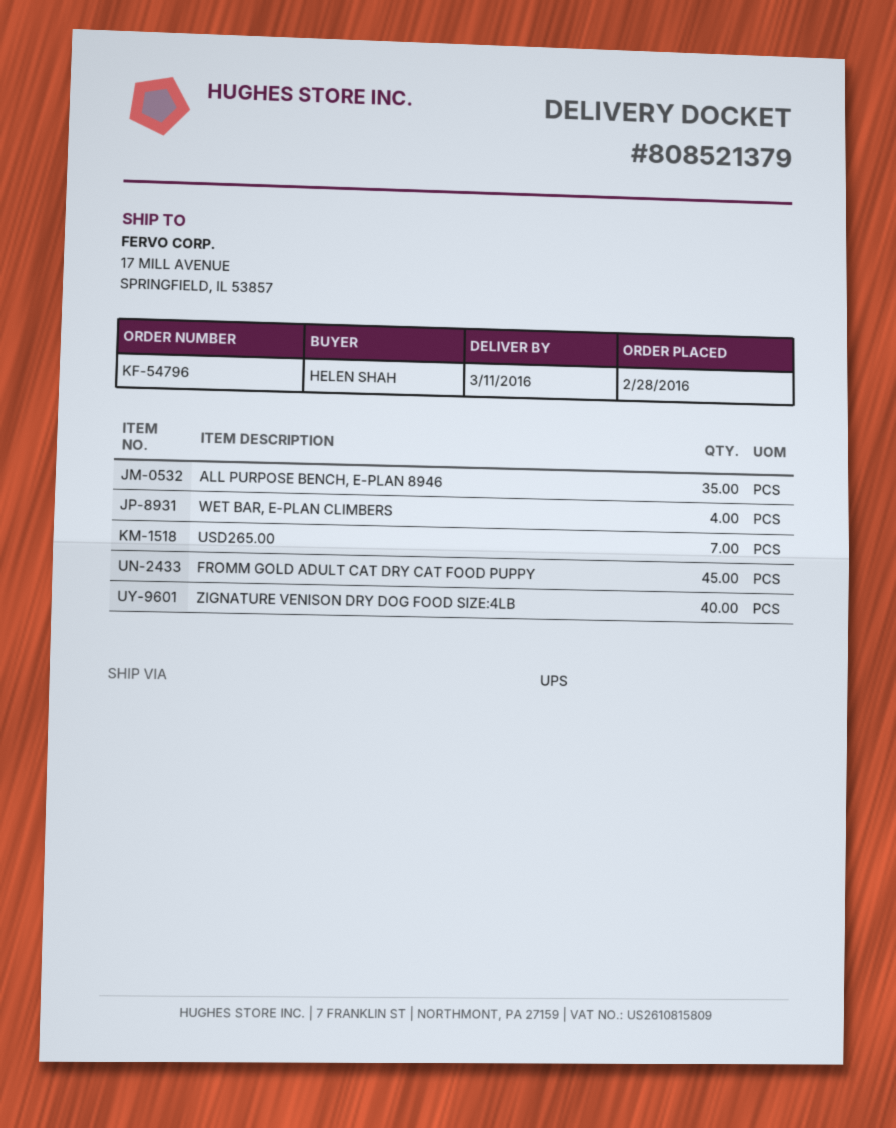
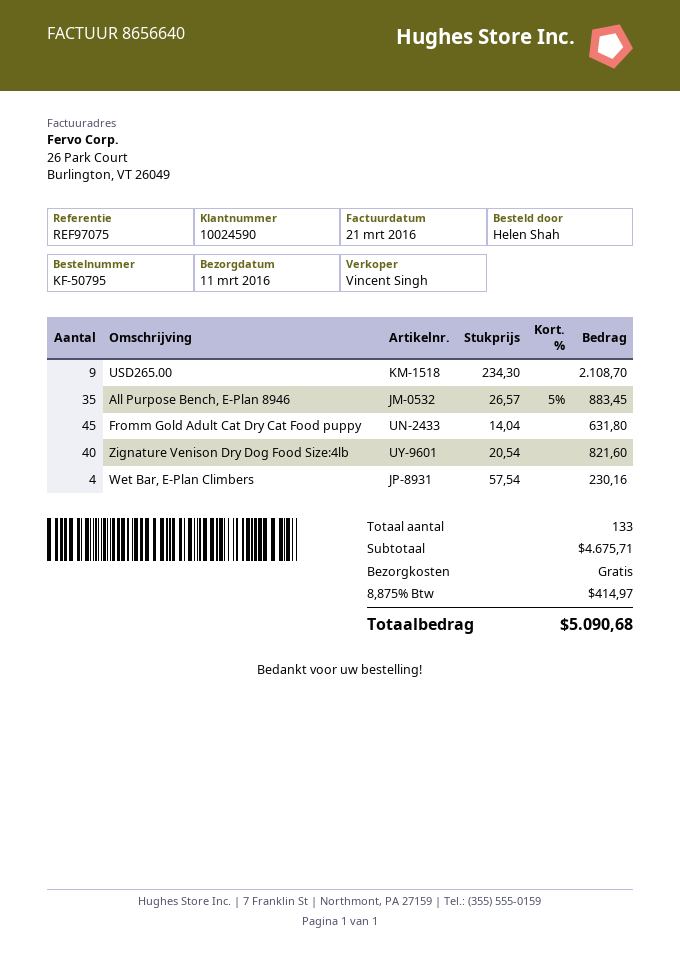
order number: KF-54796 -> KF-50795
USD265.00: 7 -> 9

